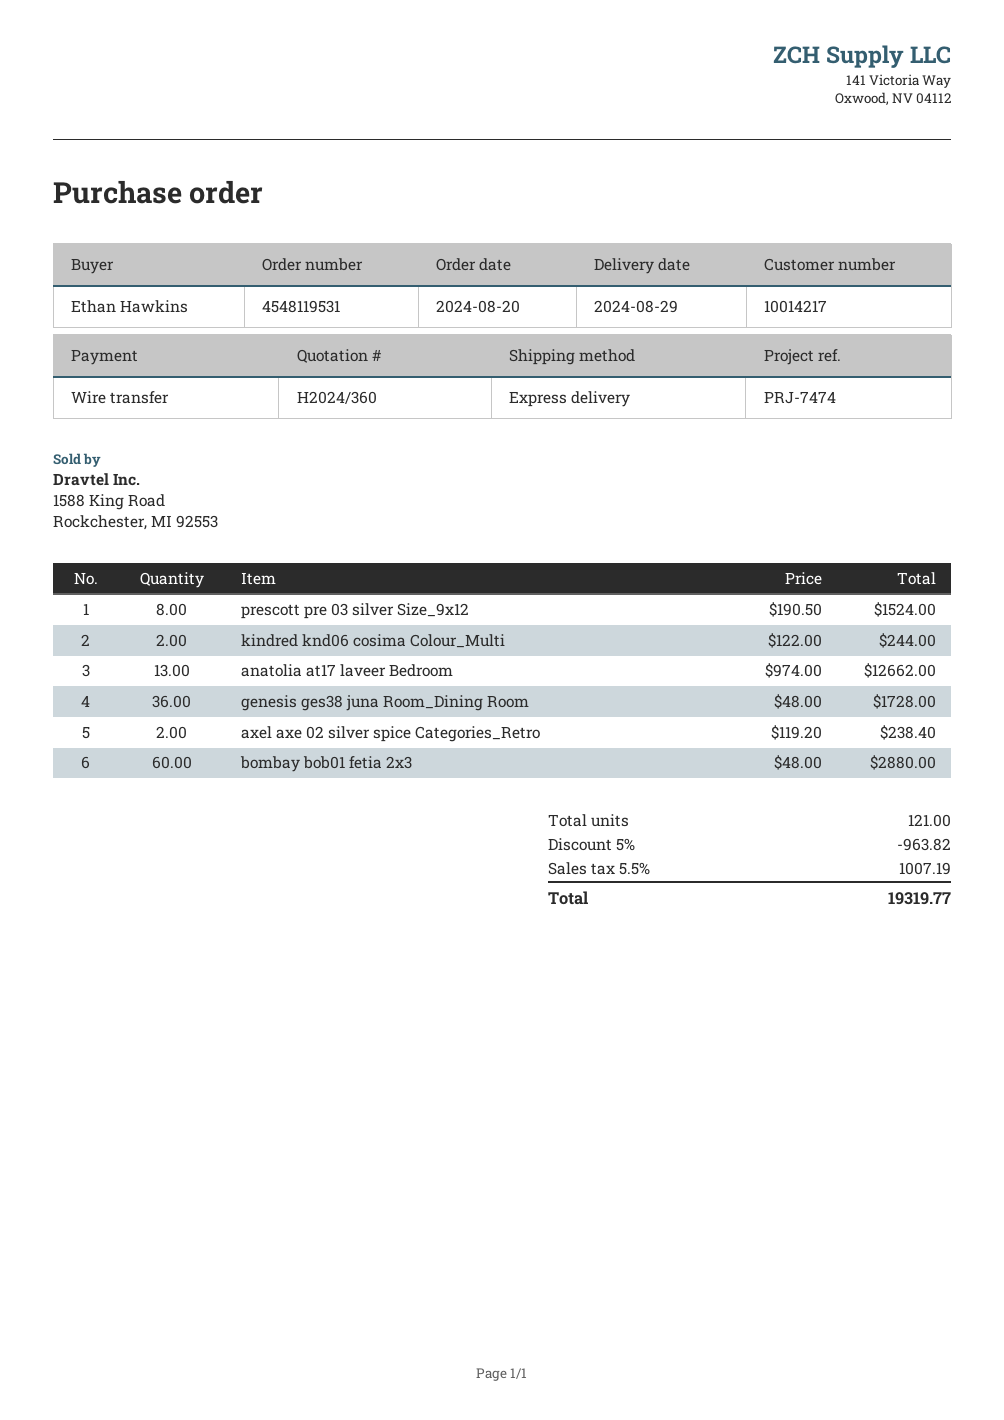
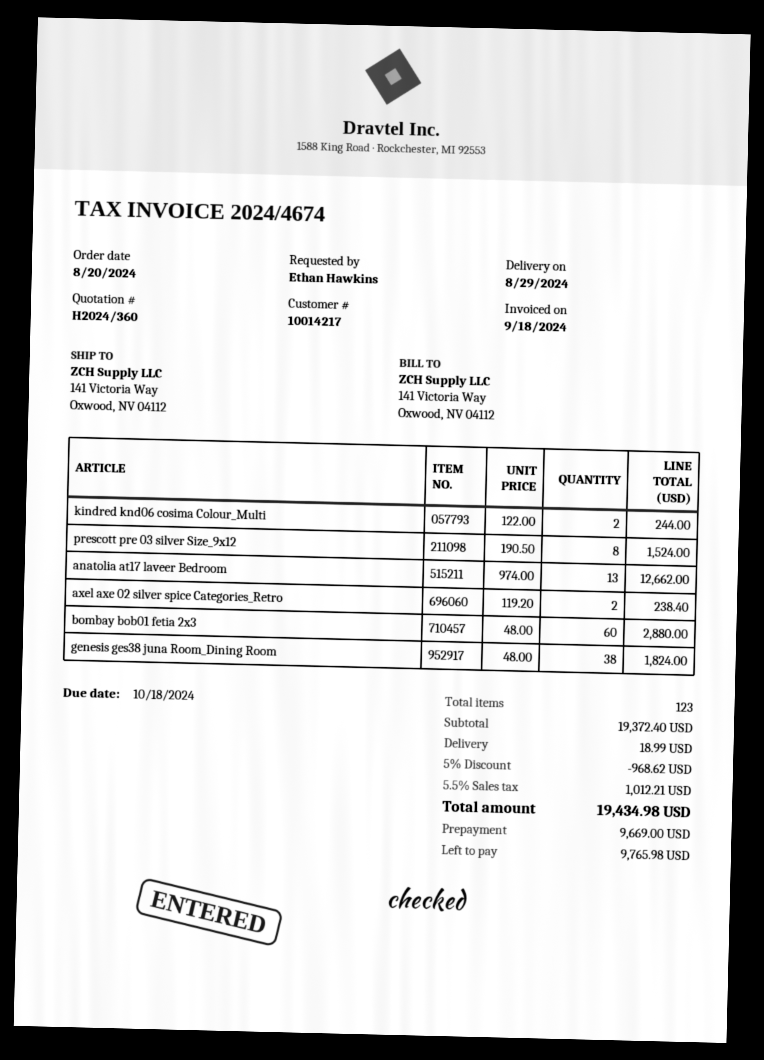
genesis ges38 juna Room_Dining Room: 36 x 48.00 = 1728.00 -> 38 x 48.00 = 1824.00
total quantity: 121 -> 123
discount: 5% = 963.82 -> 5% = 968.62
shipping: none -> 18.99
tax: 5.5% = 1007.19 -> 5.5% = 1012.21
total: 19319.77 -> 19434.98

